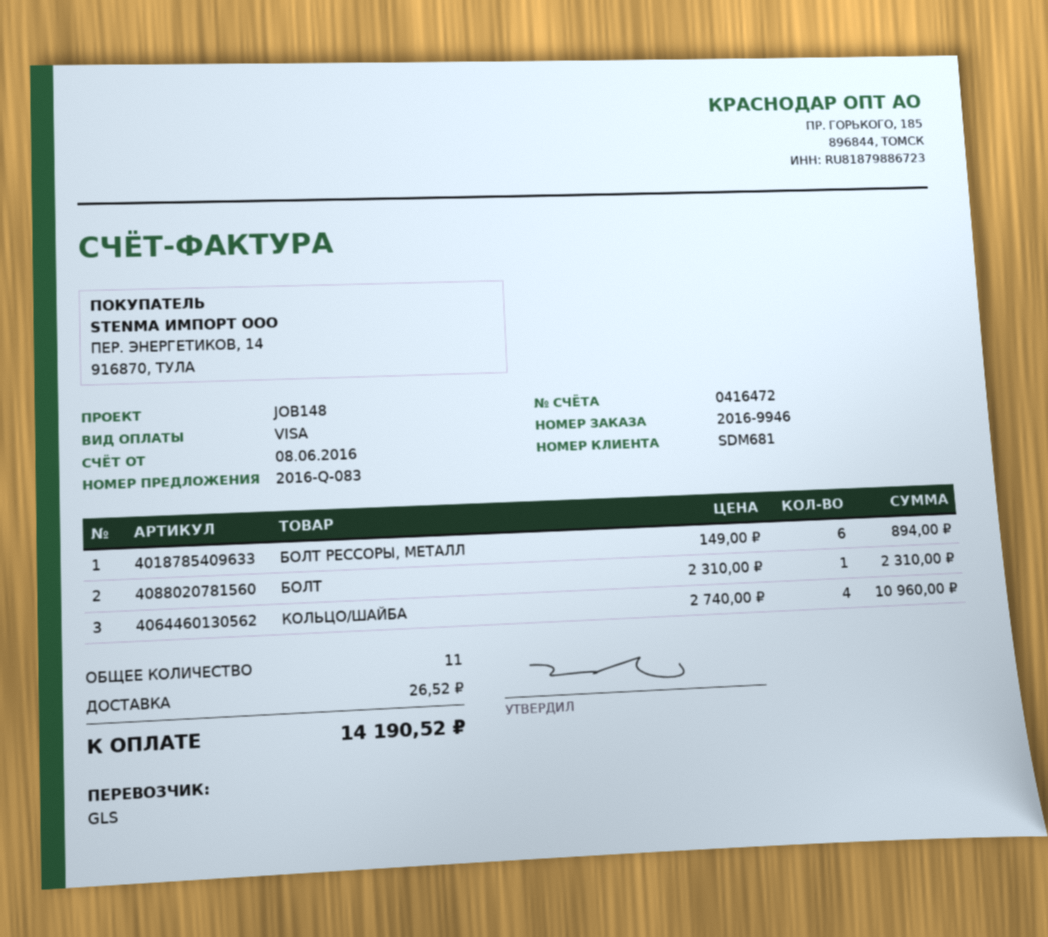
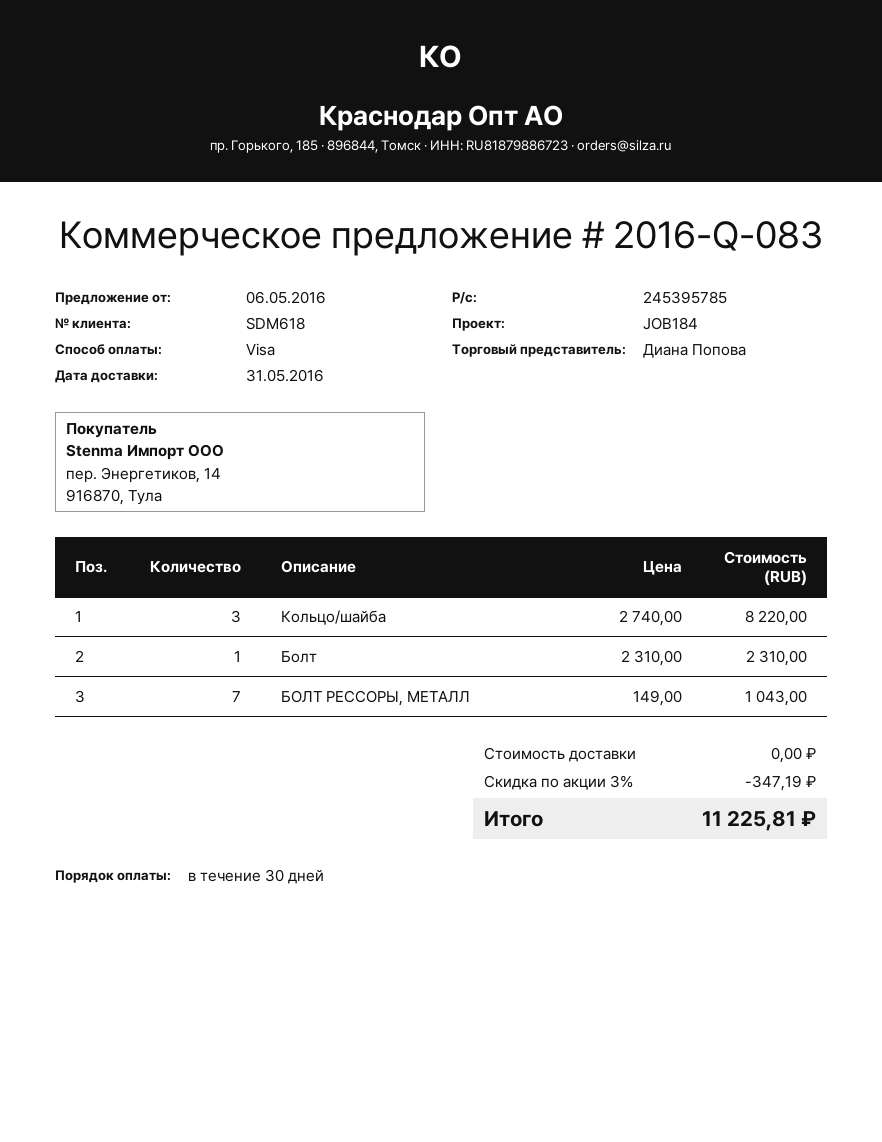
customer number: SDM681 -> SDM618
reference: JOB148 -> JOB184
БОЛТ РЕССОРЫ, МЕТАЛЛ: 6 x 149.00 = 894.00 -> 7 x 149.00 = 1043.00
КОЛЬЦО/ШАЙБА: 4 x 2740.00 = 10960.00 -> 3 x 2740.00 = 8220.00
discount: none -> 3% = 347.19
shipping: 26.52 -> 0.00
total: 14190.52 -> 11225.81

